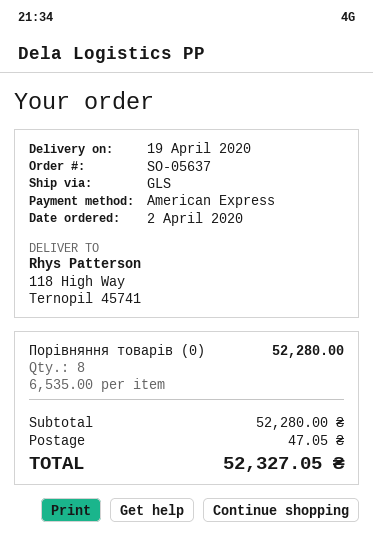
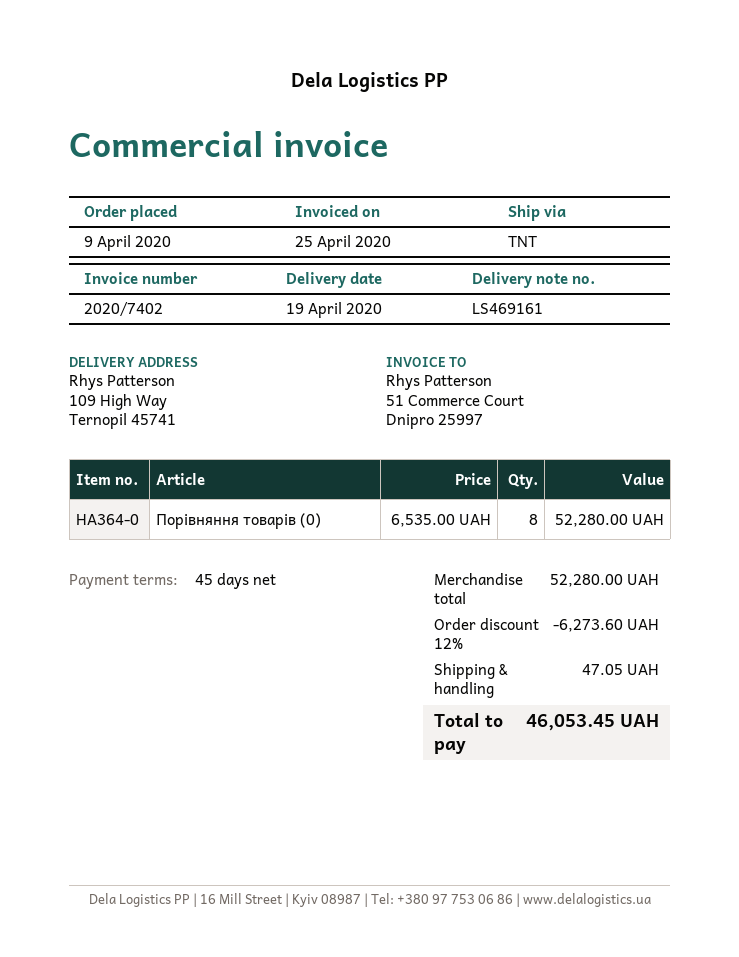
order date: 2020-04-02 -> 2020-04-09
shipping method: GLS -> TNT
ship to: 118 High Way, Ternopil 45741 -> 109 High Way, Ternopil 45741
discount: none -> 12% = 6273.60
total: 52327.05 -> 46053.45

